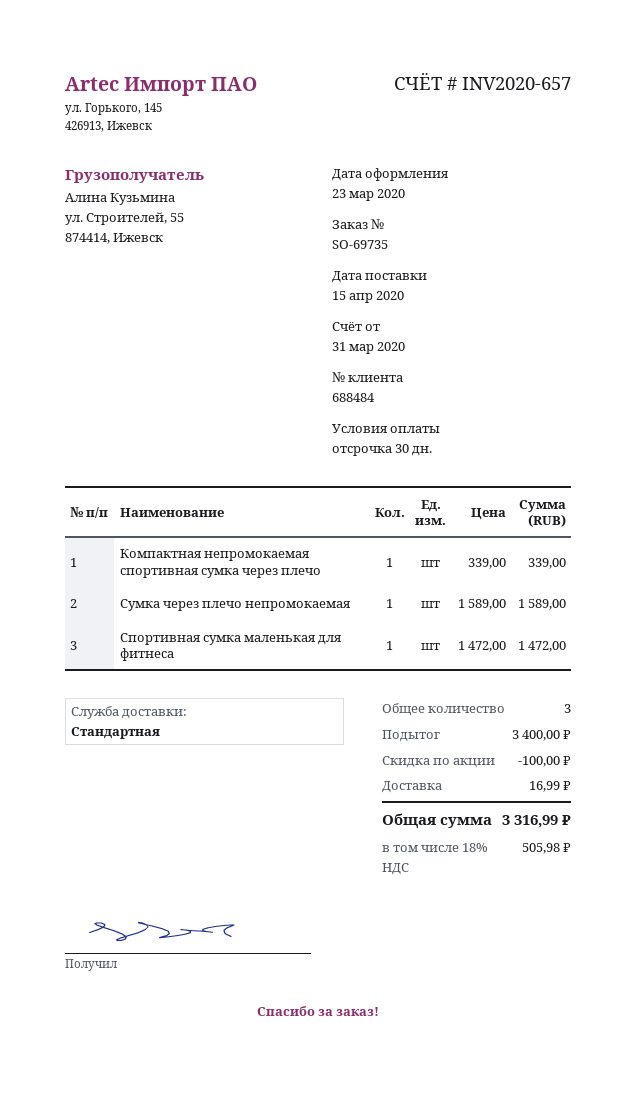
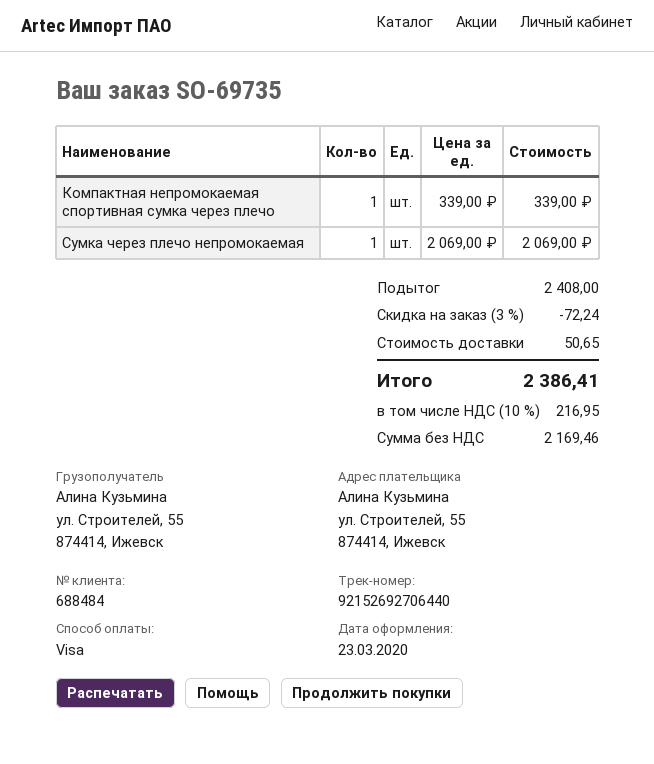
Сумка через плечо непромокаемая: 1 x 1589.00 = 1589.00 -> 1 x 2069.00 = 2069.00
Спортивная сумка маленькая для фитнеса: 1 x 1472.00 = 1472.00 -> none
subtotal: 3400.00 -> 2408.00
discount: 100.00 -> 72.24
shipping: 16.99 -> 50.65
tax: 18% = 505.98 -> 10% = 216.95
total: 3316.99 -> 2386.41

